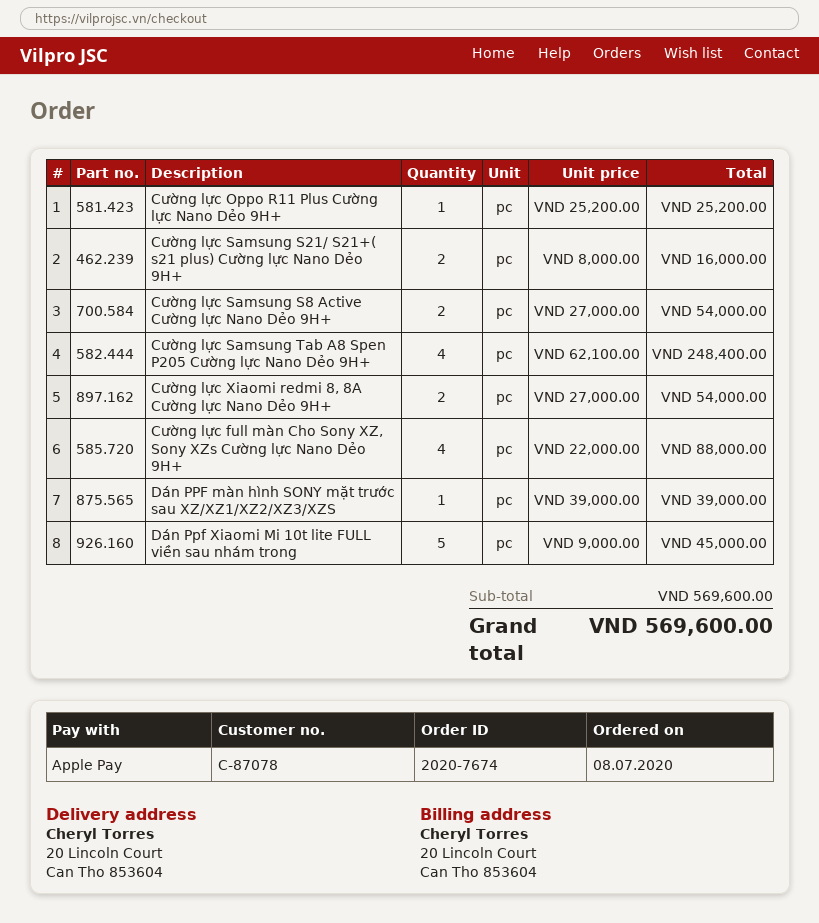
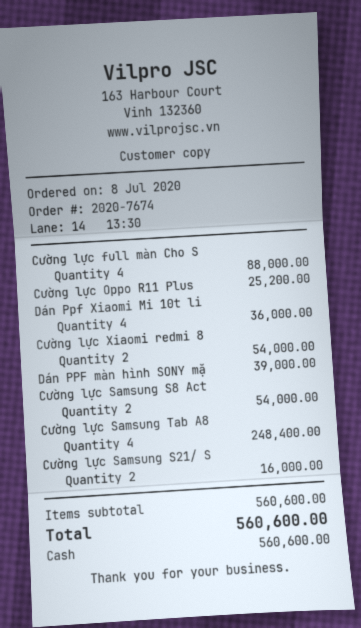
payment method: Apple Pay -> cash
Dán Ppf Xiaomi Mi 10t lite FULL viền sau nhám trong: 5 for 45000.00 -> 4 for 36000.00
subtotal: 569600.00 -> 560600.00
total: 569600.00 -> 560600.00

